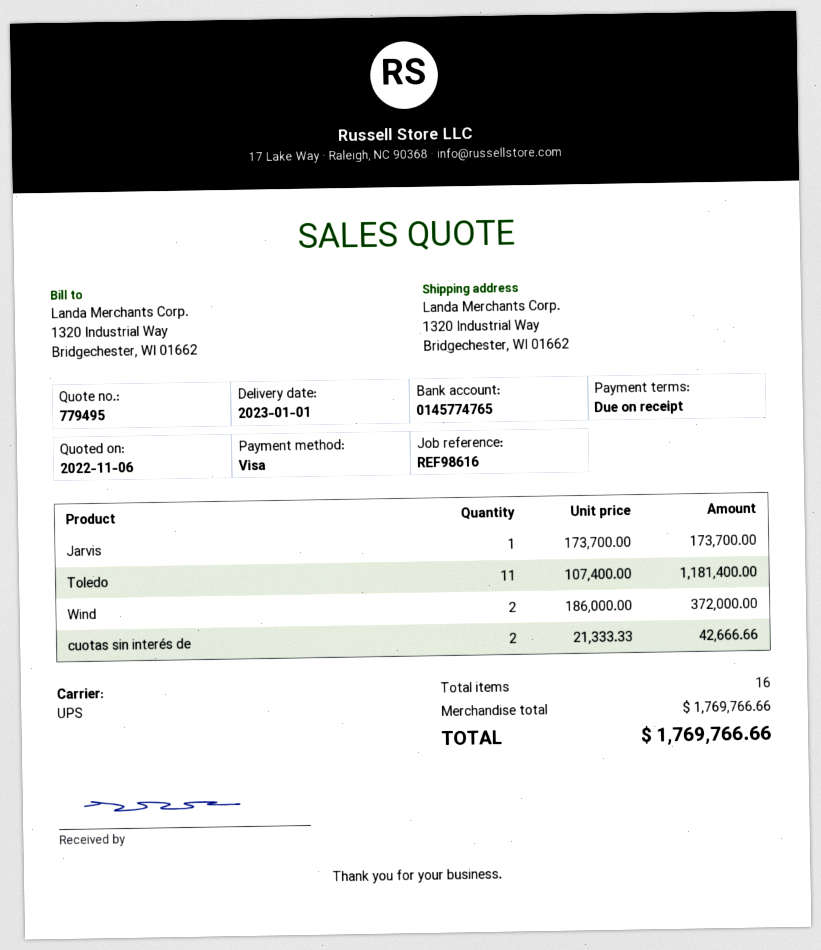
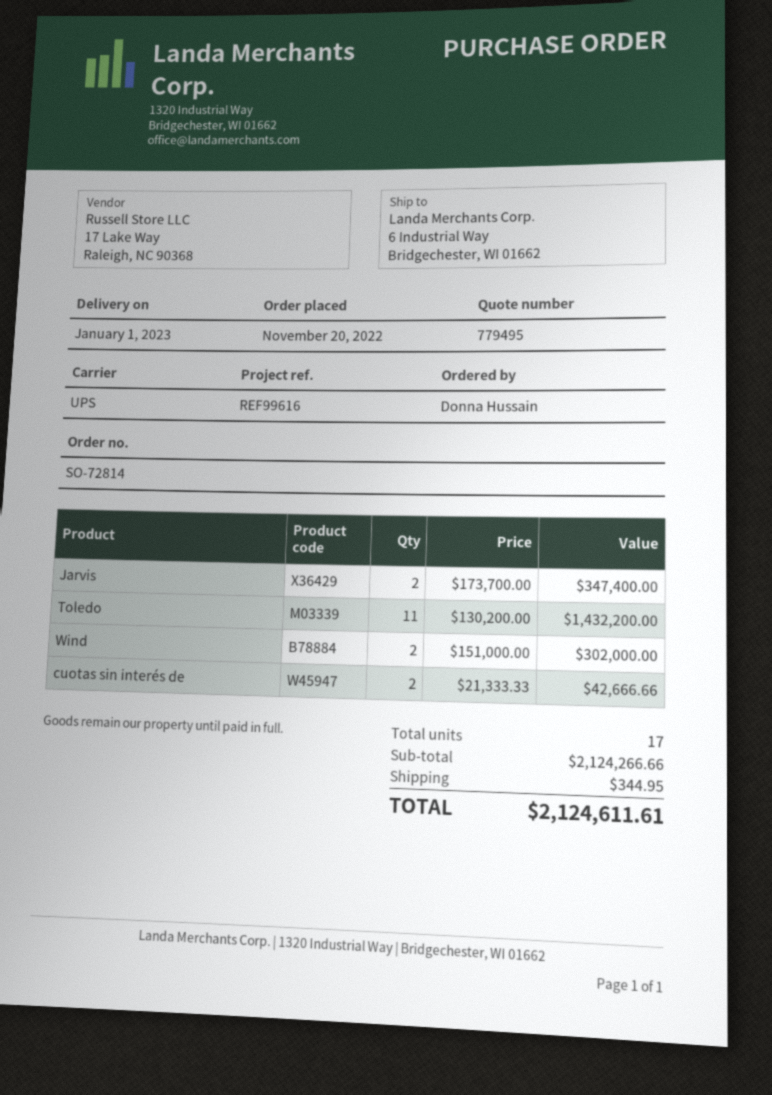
reference: REF98616 -> REF99616
ship to: 1320 Industrial Way, Bridgechester, WI 01662 -> 6 Industrial Way, Bridgechester, WI 01662
Jarvis: 1 x 173700.00 = 173700.00 -> 2 x 173700.00 = 347400.00
Toledo: 11 x 107400.00 = 1181400.00 -> 11 x 130200.00 = 1432200.00
Wind: 2 x 186000.00 = 372000.00 -> 2 x 151000.00 = 302000.00
total quantity: 16 -> 17
subtotal: 1769766.66 -> 2124266.66
shipping: none -> 344.95
total: 1769766.66 -> 2124611.61

